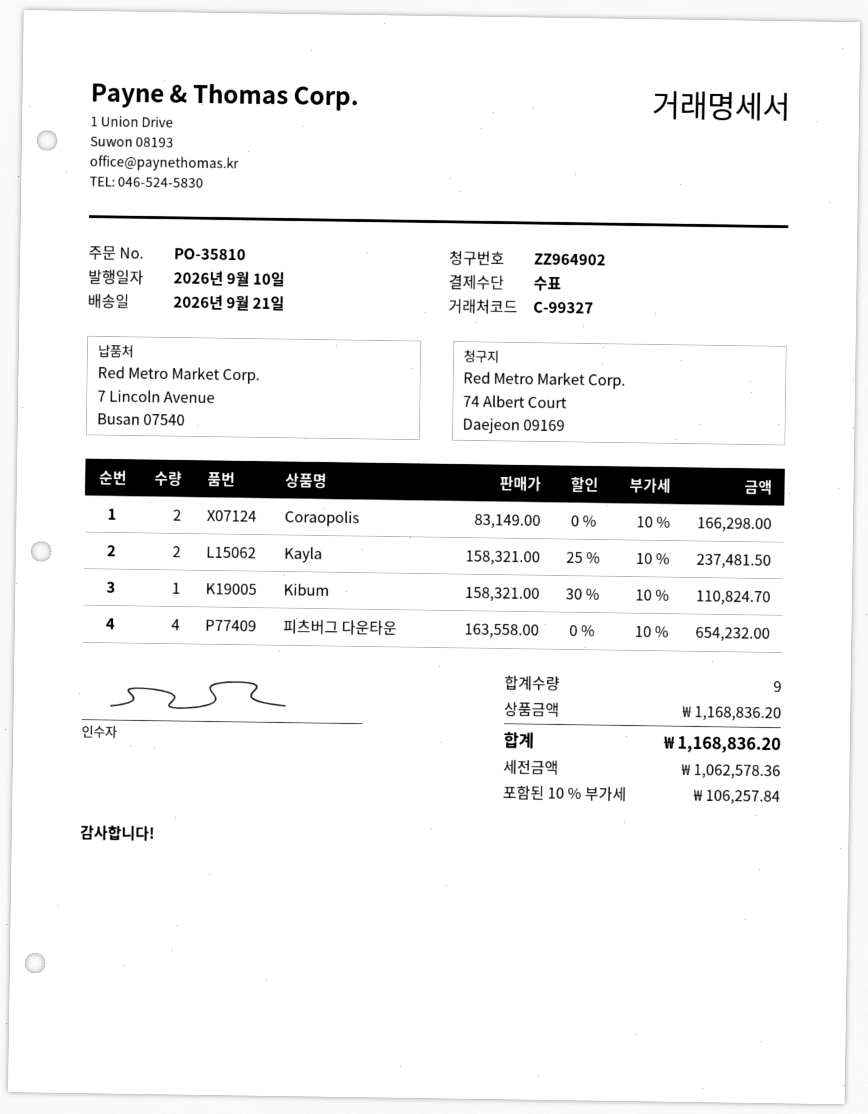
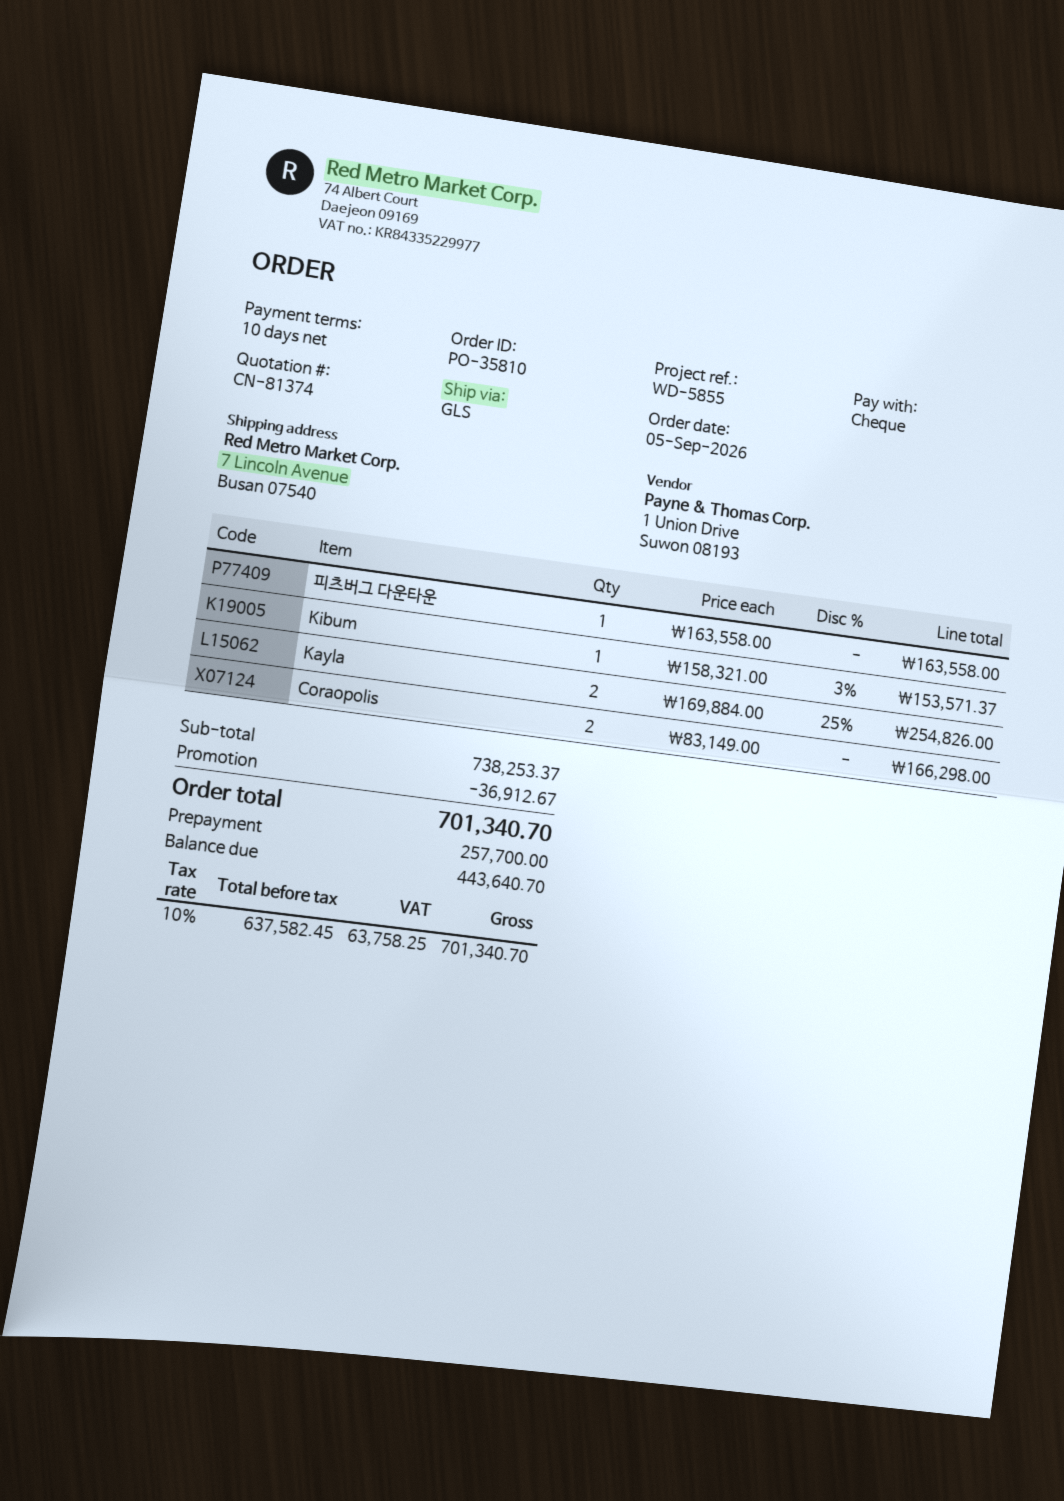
Kayla: 2 x 158321.00 - 25% = 237481.50 -> 2 x 169884.00 - 25% = 254826.00
Kibum: 1 x 158321.00 - 30% = 110824.70 -> 1 x 158321.00 - 3% = 153571.37
피츠버그 다운타운: 4 x 163558.00 = 654232.00 -> 1 x 163558.00 = 163558.00
subtotal: 1168836.20 -> 738253.37
discount: none -> 36912.67
net: 1062578.36 -> 637582.45
tax: 10% = 106257.84 -> 10% = 63758.25
total: 1168836.20 -> 701340.70

